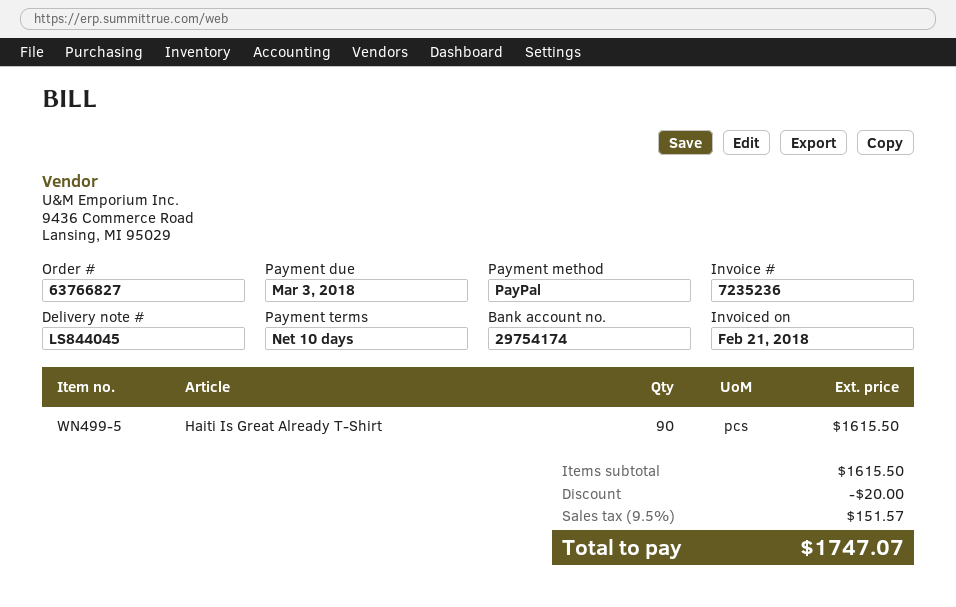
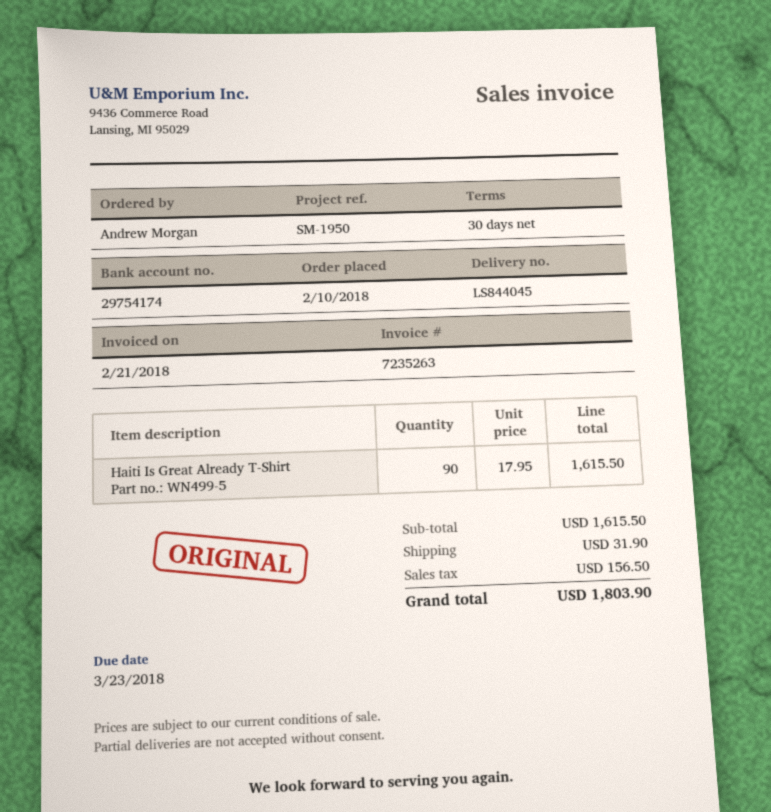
invoice number: 7235236 -> 7235263
payment terms: 10 days -> 30 days
due date: 2018-03-03 -> 2018-03-23
discount: 20.00 -> none
shipping: none -> 31.90
tax: 151.57 -> 156.50
total: 1747.07 -> 1803.90

